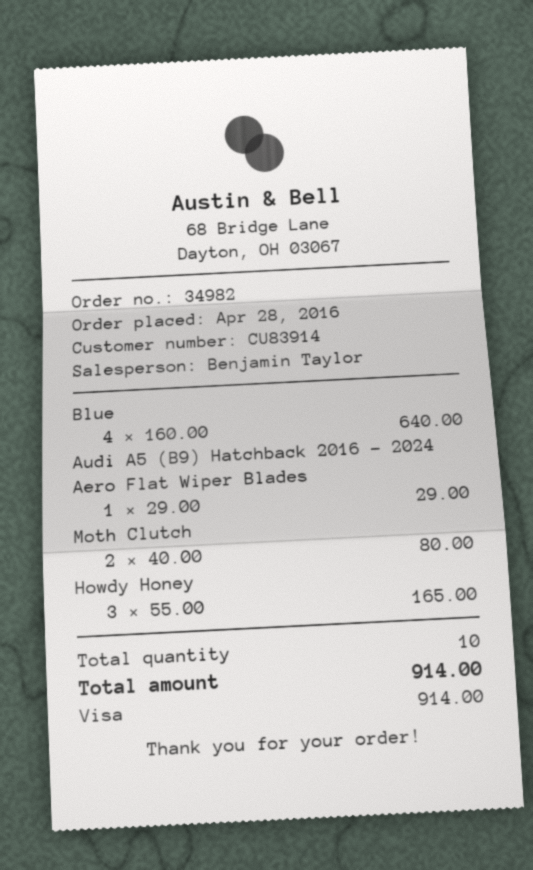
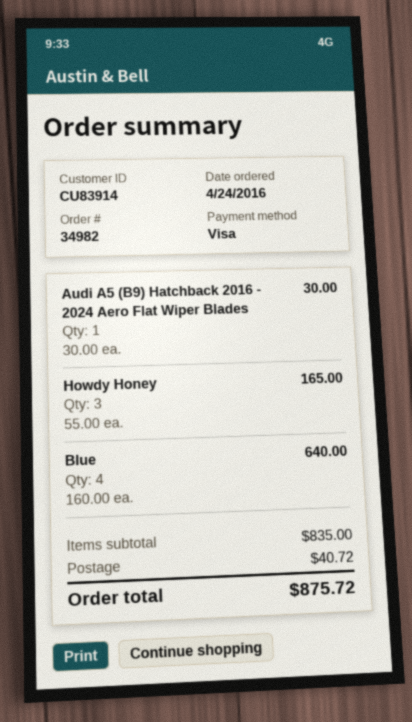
order date: 2016-04-28 -> 2016-04-24
Audi A5 (B9) Hatchback 2016 - 2024 Aero Flat Wiper Blades: 1 x 29.00 = 29.00 -> 1 x 30.00 = 30.00
Moth Clutch: 2 x 40.00 = 80.00 -> none
shipping: none -> 40.72
total: 914.00 -> 875.72

